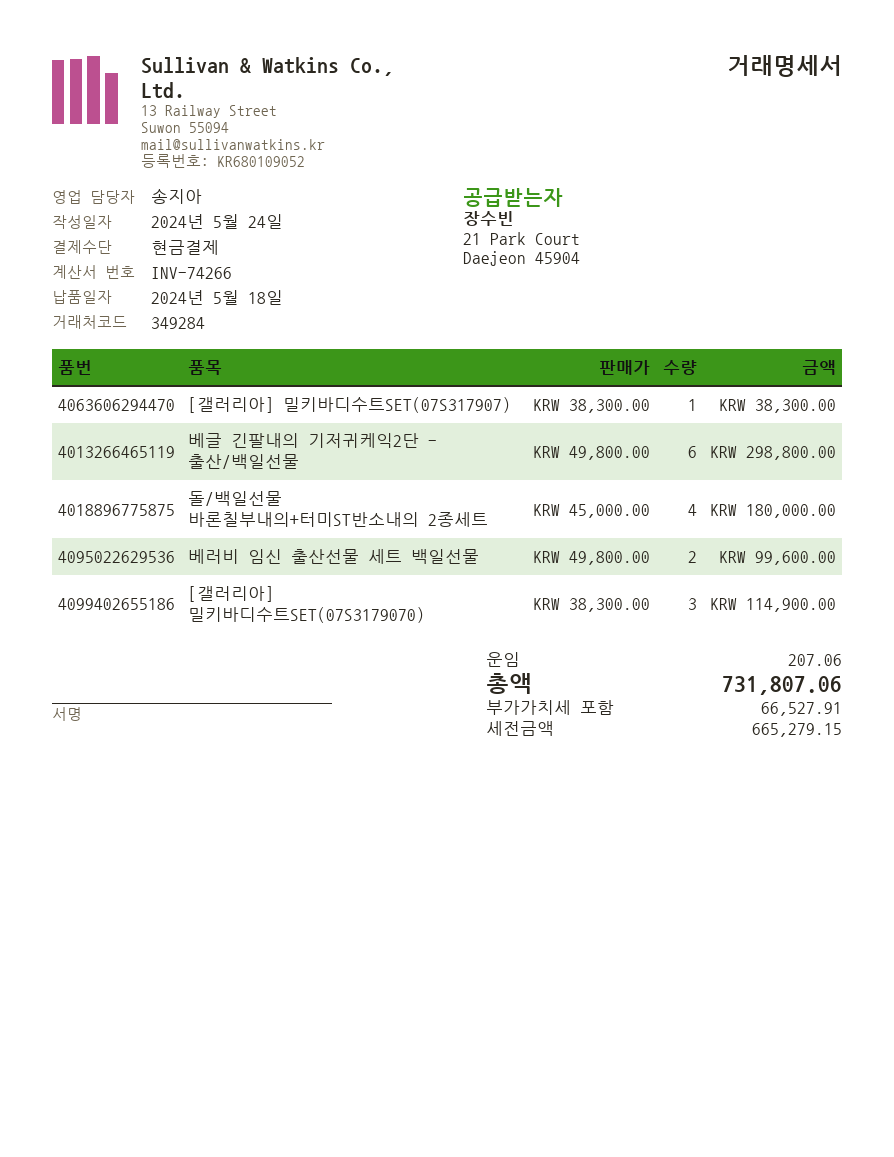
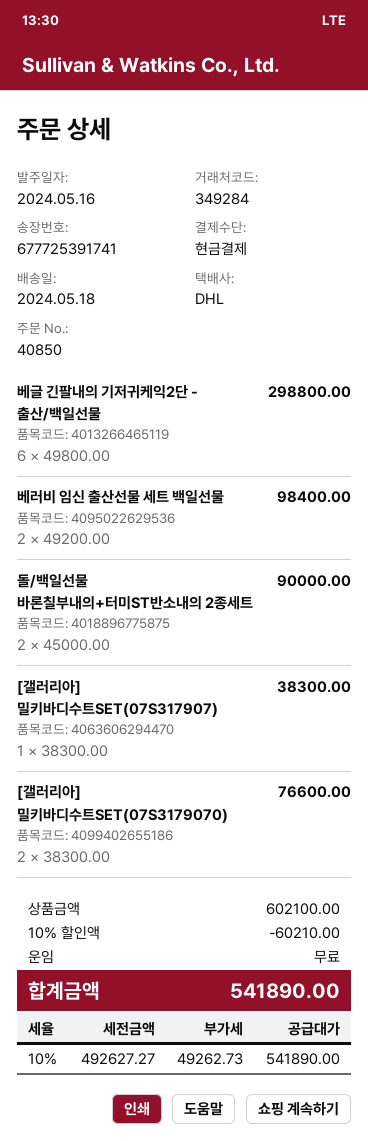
돌/백일선물 바론칠부내의+터미ST반소내의 2종세트: 4 x 45000.00 = 180000.00 -> 2 x 45000.00 = 90000.00
베러비 임신 출산선물 세트 백일선물: 2 x 49800.00 = 99600.00 -> 2 x 49200.00 = 98400.00
[갤러리아] 밀키바디수트SET(07S3179070): 3 x 38300.00 = 114900.00 -> 2 x 38300.00 = 76600.00
discount: none -> 10% = 60210.00
shipping: 207.06 -> 0.00
net: 665279.15 -> 492627.27
tax: 66527.91 -> 49262.73
total: 731807.06 -> 541890.00

